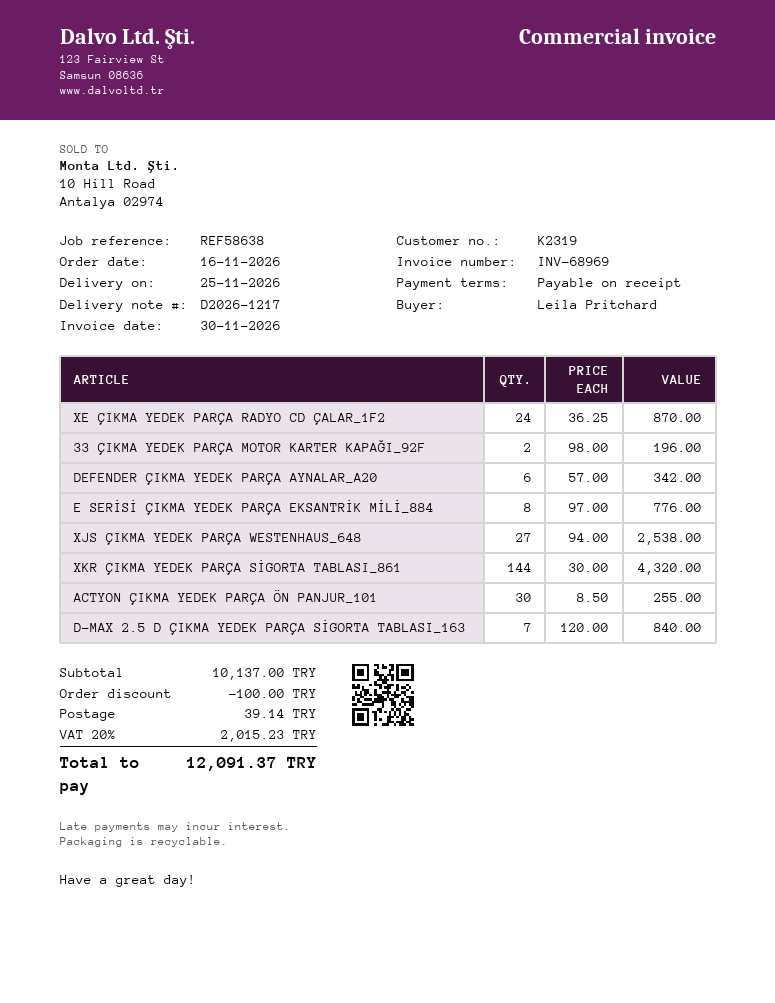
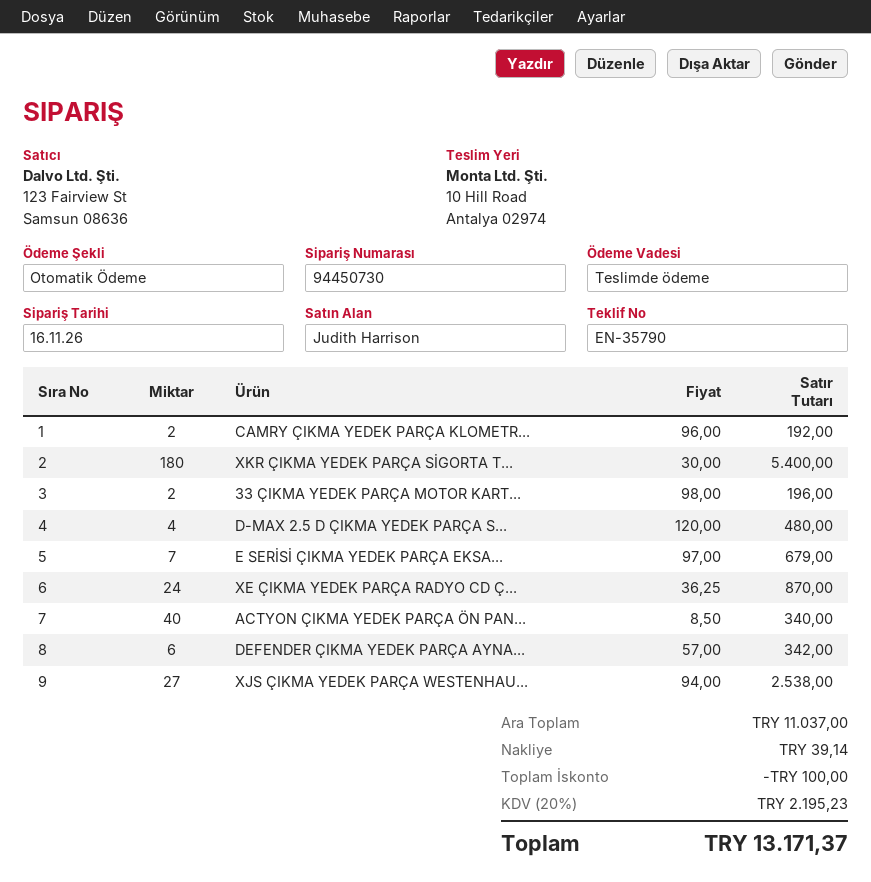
ordered by: Leila Pritchard -> Judith Harrison
E SERİSİ ÇIKMA YEDEK PARÇA EKSANTRİK MİLİ_884: 8 x 97.00 = 776.00 -> 7 x 97.00 = 679.00
XKR ÇIKMA YEDEK PARÇA SİGORTA TABLASI_861: 144 x 30.00 = 4320.00 -> 180 x 30.00 = 5400.00
ACTYON ÇIKMA YEDEK PARÇA ÖN PANJUR_101: 30 x 8.50 = 255.00 -> 40 x 8.50 = 340.00
D-MAX 2.5 D ÇIKMA YEDEK PARÇA SİGORTA TABLASI_163: 7 x 120.00 = 840.00 -> 4 x 120.00 = 480.00
CAMRY ÇIKMA YEDEK PARÇA KLOMETR...: none -> 2 x 96.00 = 192.00
subtotal: 10137.00 -> 11037.00
tax: 20% = 2015.23 -> 20% = 2195.23
total: 12091.37 -> 13171.37

